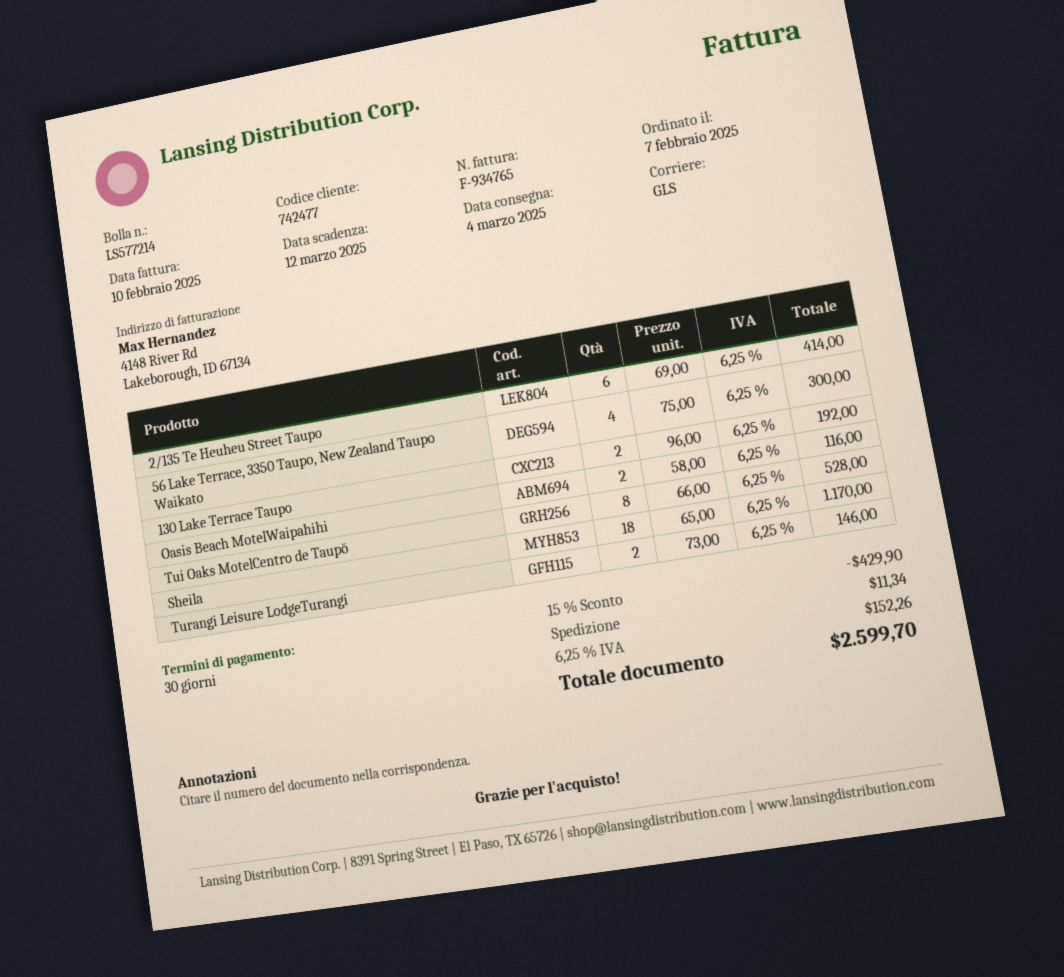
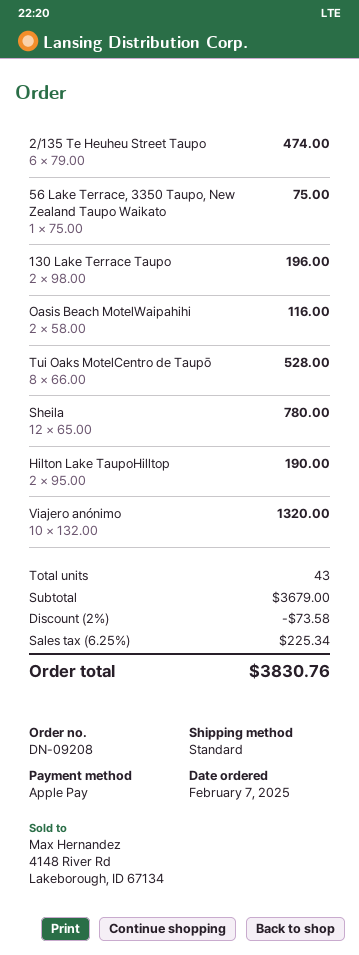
shipping method: GLS -> standard
2/135 Te Heuheu Street Taupo: 6 x 69.00 = 414.00 -> 6 x 79.00 = 474.00
56 Lake Terrace, 3350 Taupo, New Zealand Taupo Waikato: 4 x 75.00 = 300.00 -> 1 x 75.00 = 75.00
130 Lake Terrace Taupo: 2 x 96.00 = 192.00 -> 2 x 98.00 = 196.00
Sheila: 18 x 65.00 = 1170.00 -> 12 x 65.00 = 780.00
Turangi Leisure LodgeTurangi: 2 x 73.00 = 146.00 -> none
Hilton Lake TaupoHilltop: none -> 2 x 95.00 = 190.00
Viajero anónimo: none -> 10 x 132.00 = 1320.00
discount: 15% = 429.90 -> 2% = 73.58
shipping: 11.34 -> none
tax: 6.25% = 152.26 -> 6.25% = 225.34
total: 2599.70 -> 3830.76

